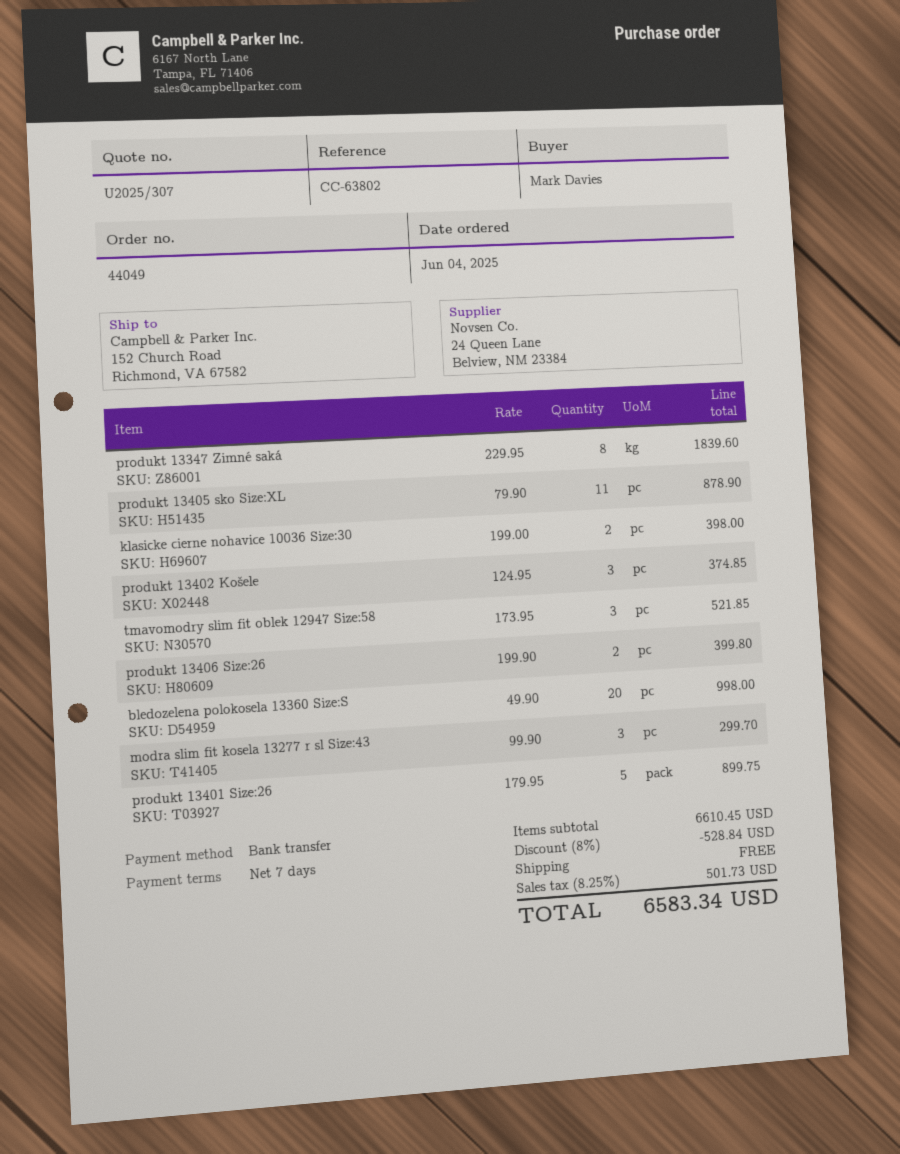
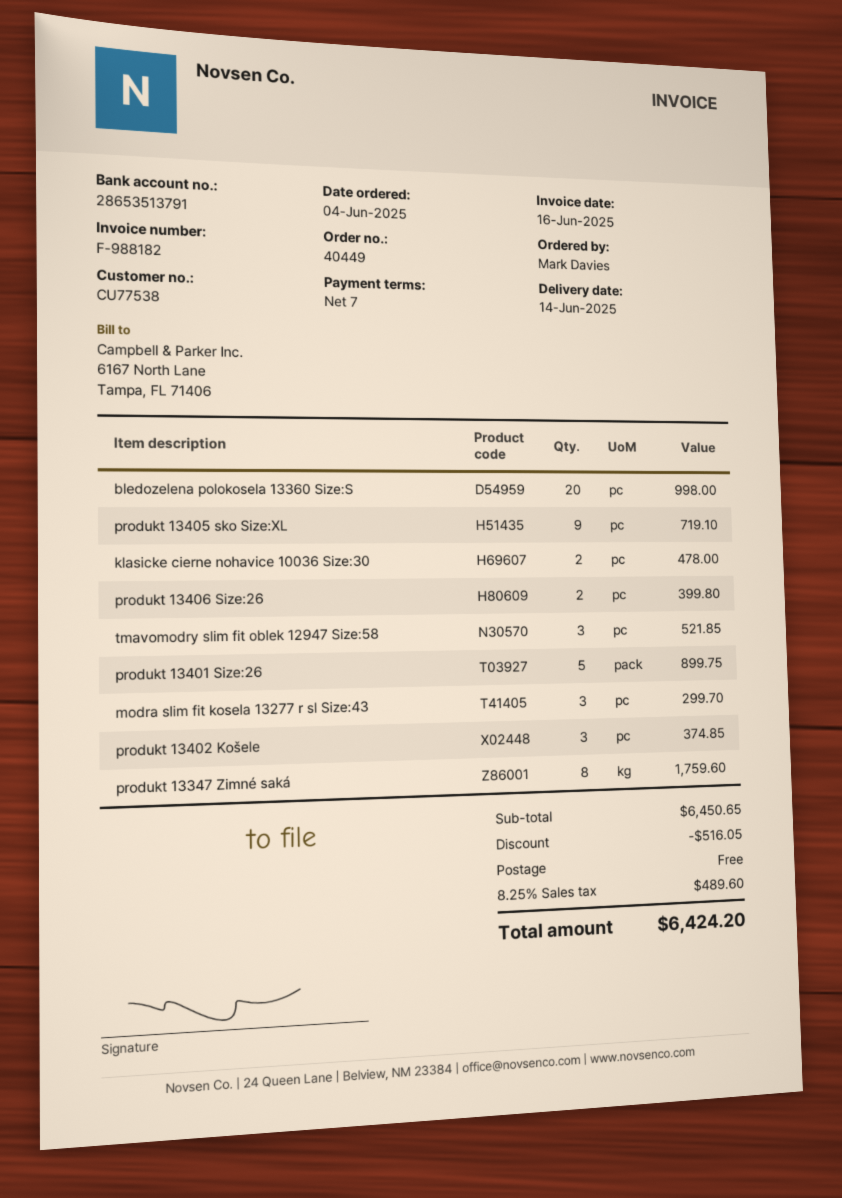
order number: 44049 -> 40449
produkt 13347 Zimné saká: 8 for 1839.60 -> 8 for 1759.60
produkt 13405 sko Size:XL: 11 for 878.90 -> 9 for 719.10
klasicke cierne nohavice 10036 Size:30: 2 for 398.00 -> 2 for 478.00
subtotal: 6610.45 -> 6450.65
discount: 528.84 -> 516.05
tax: 8.25% = 501.73 -> 8.25% = 489.60
total: 6583.34 -> 6424.20

